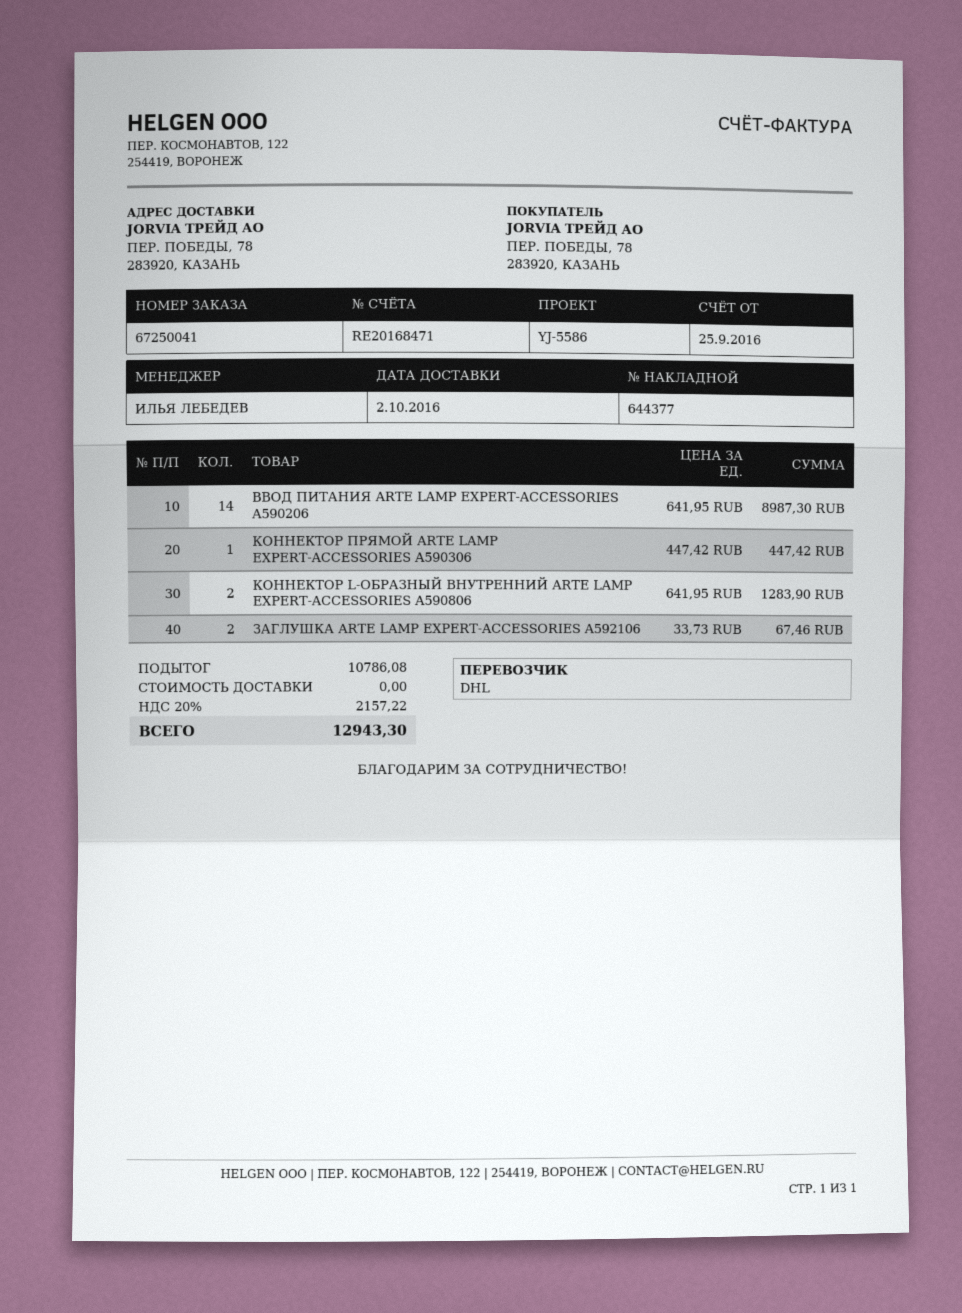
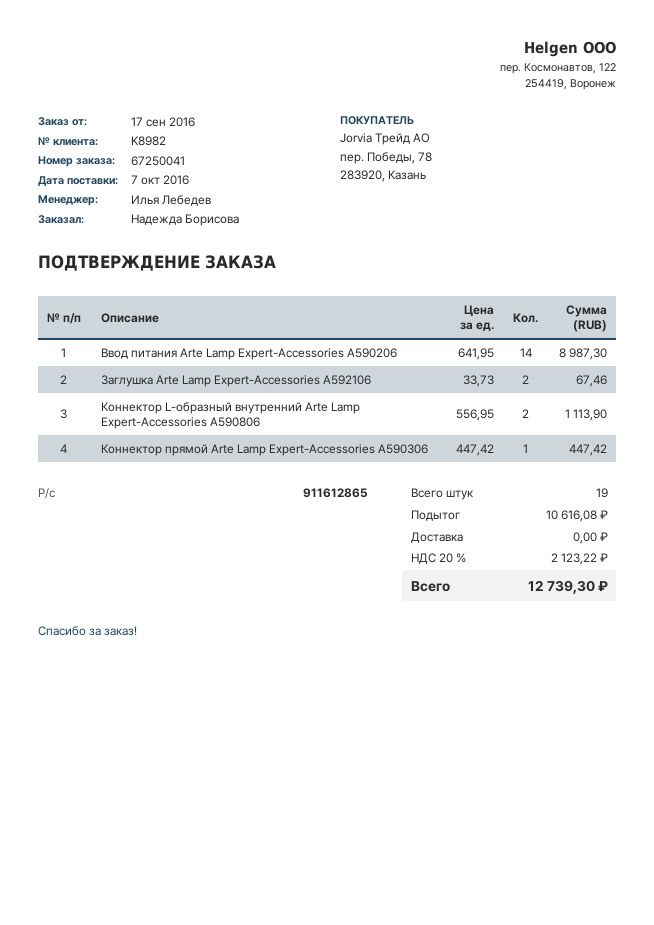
delivery date: 2016-10-02 -> 2016-10-07
КОННЕКТОР L-ОБРАЗНЫЙ ВНУТРЕННИЙ ARTE LAMP EXPERT-ACCESSORIES A590806: 2 x 641.95 = 1283.90 -> 2 x 556.95 = 1113.90
subtotal: 10786.08 -> 10616.08
tax: 20% = 2157.22 -> 20% = 2123.22
total: 12943.30 -> 12739.30

